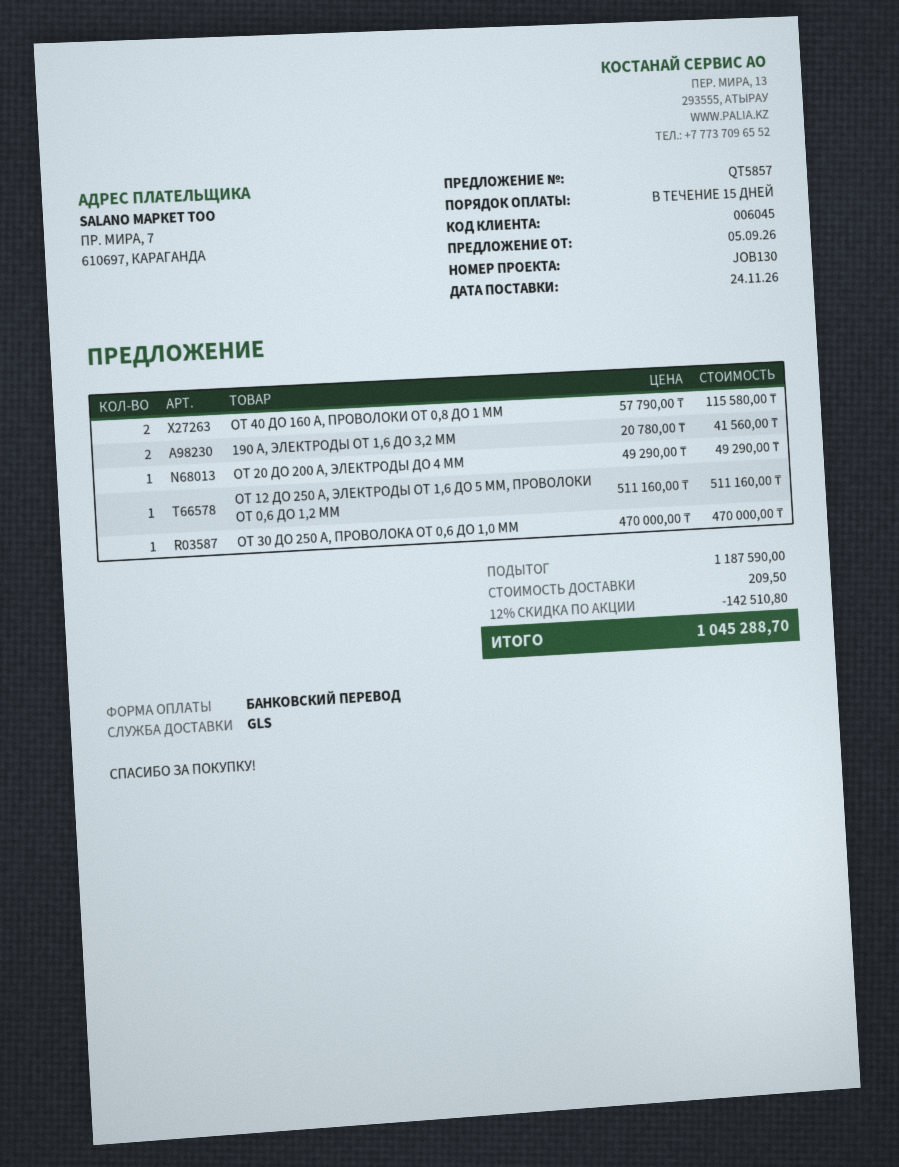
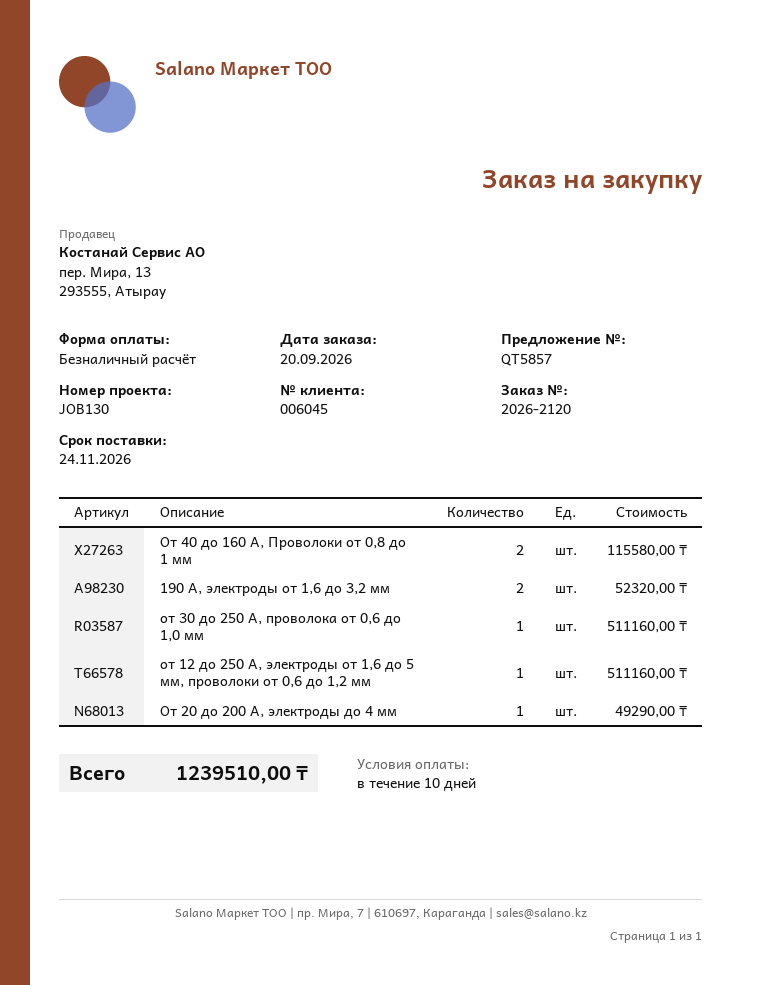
payment terms: 15 days -> 10 days
190 А, ЭЛЕКТРОДЫ ОТ 1,6 ДО 3,2 ММ: 2 for 41560.00 -> 2 for 52320.00
ОТ 30 ДО 250 А, ПРОВОЛОКА ОТ 0,6 ДО 1,0 ММ: 1 for 470000.00 -> 1 for 511160.00
discount: 12% = 142510.80 -> none
shipping: 209.50 -> none
total: 1045288.70 -> 1239510.00

